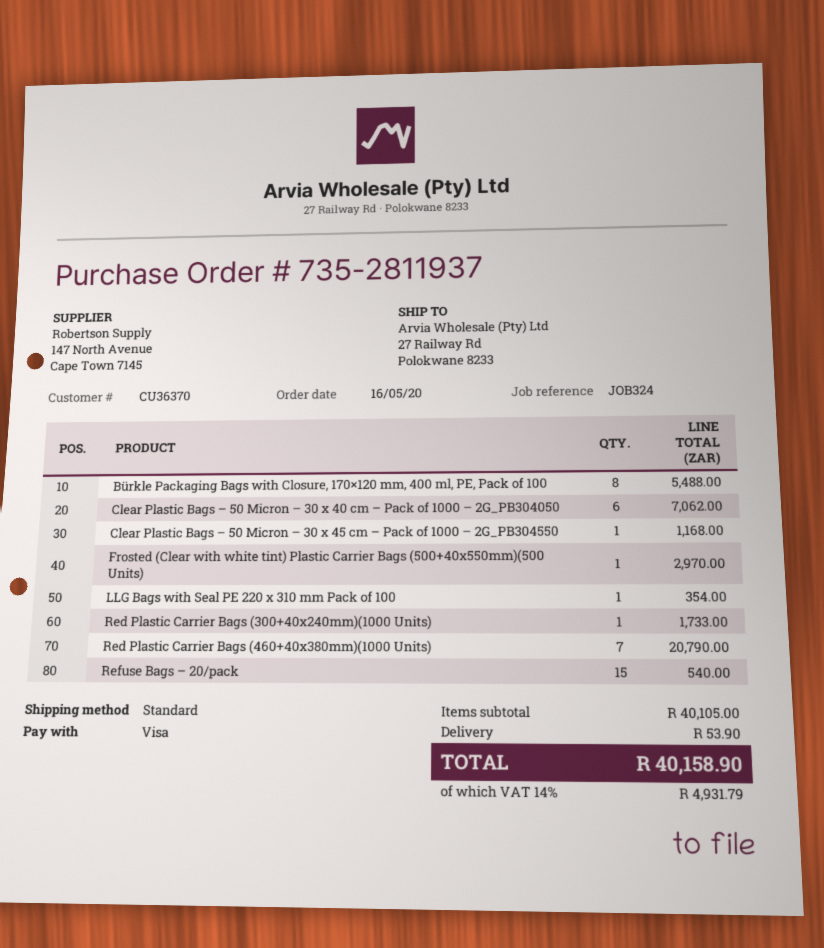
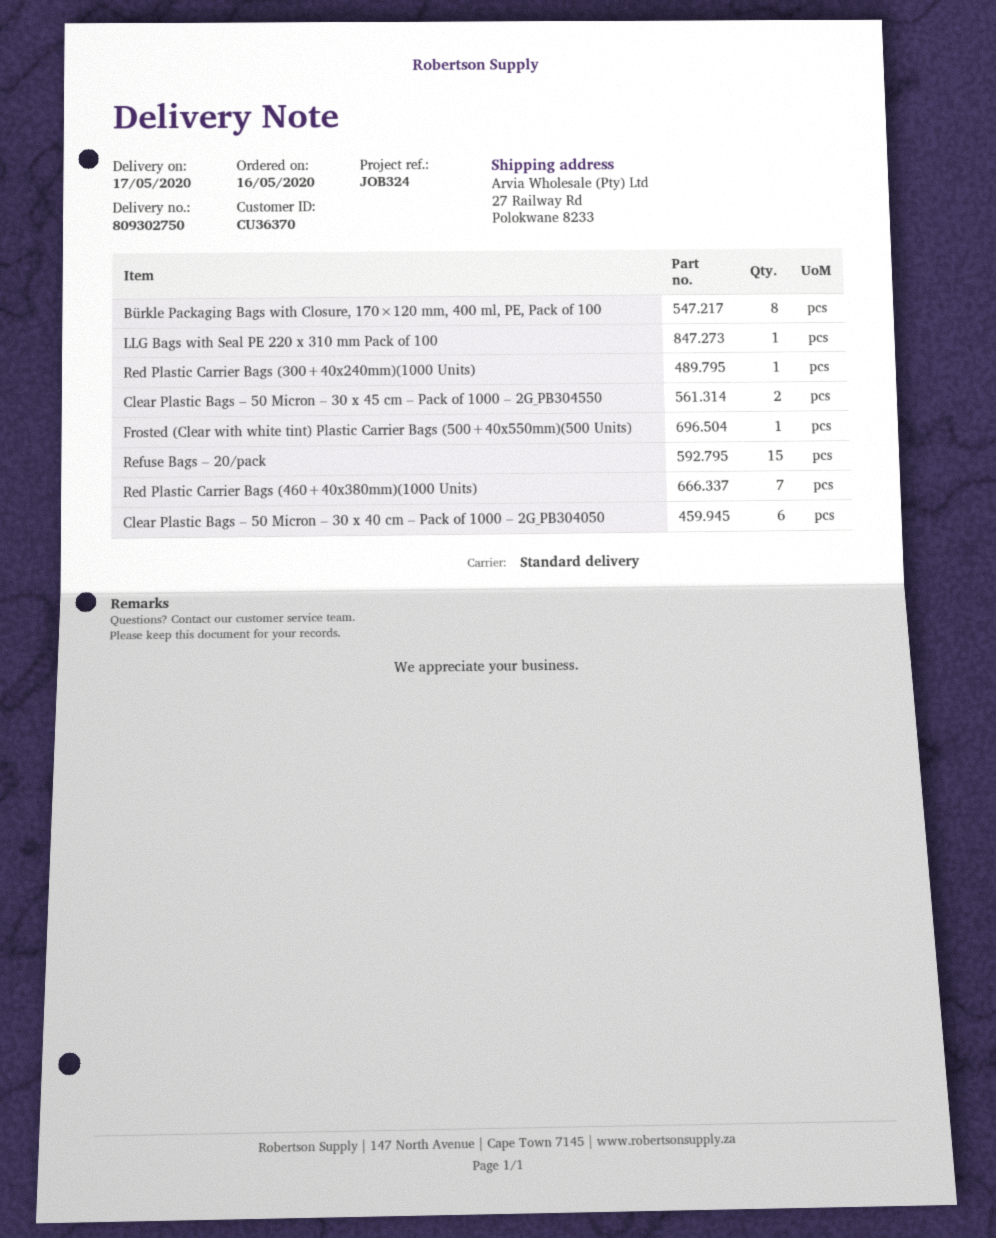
Clear Plastic Bags – 50 Micron – 30 x 45 cm – Pack of 1000 – 2G_PB304550: 1 -> 2

